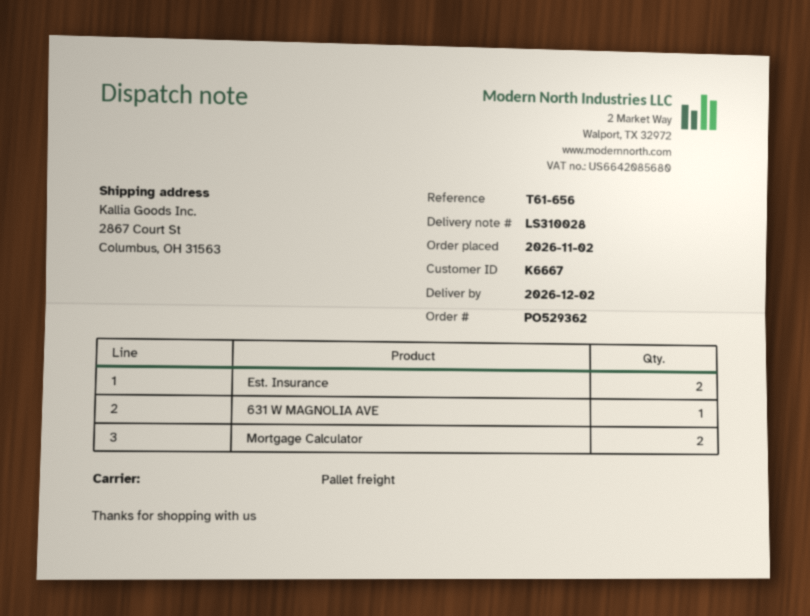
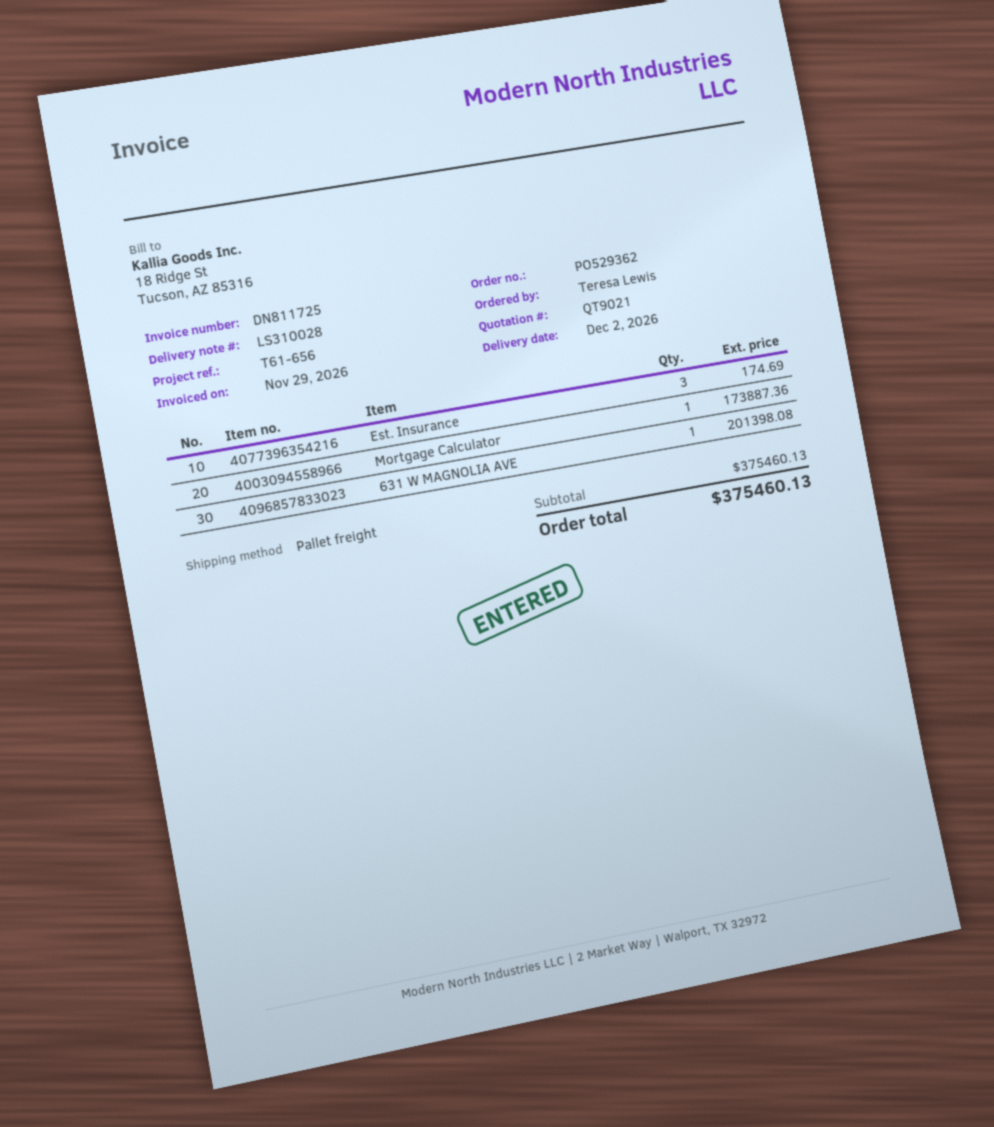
Est. Insurance: 2 -> 3
Mortgage Calculator: 2 -> 1

